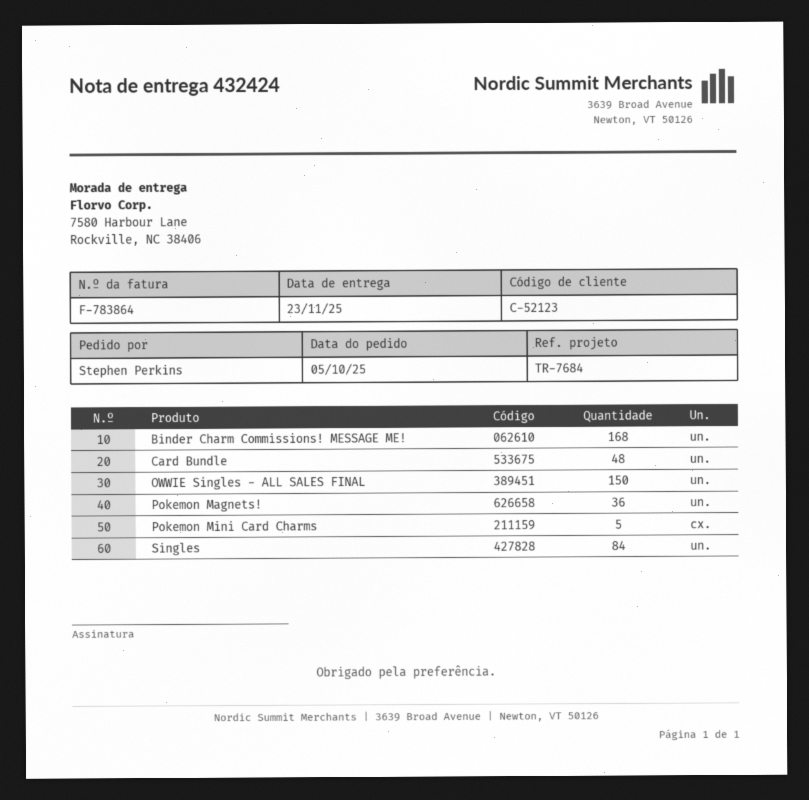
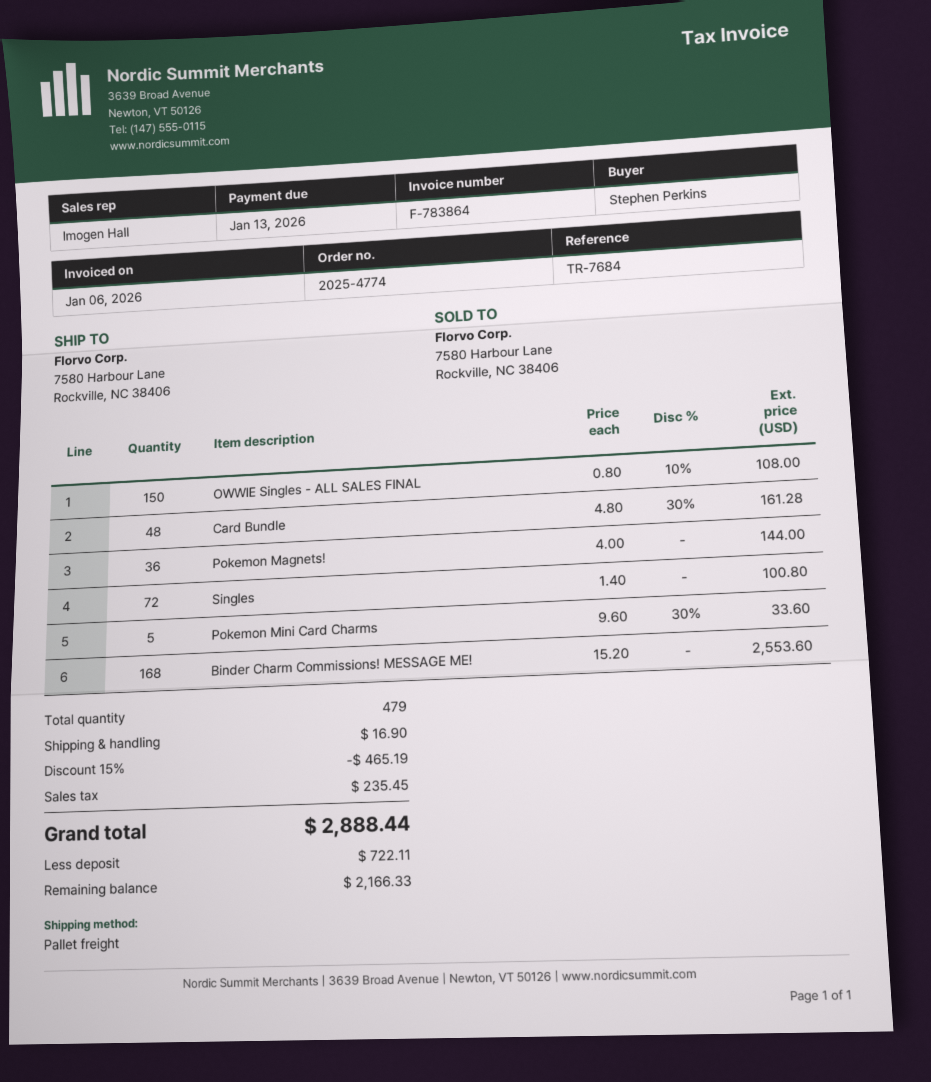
Singles: 84 -> 72

